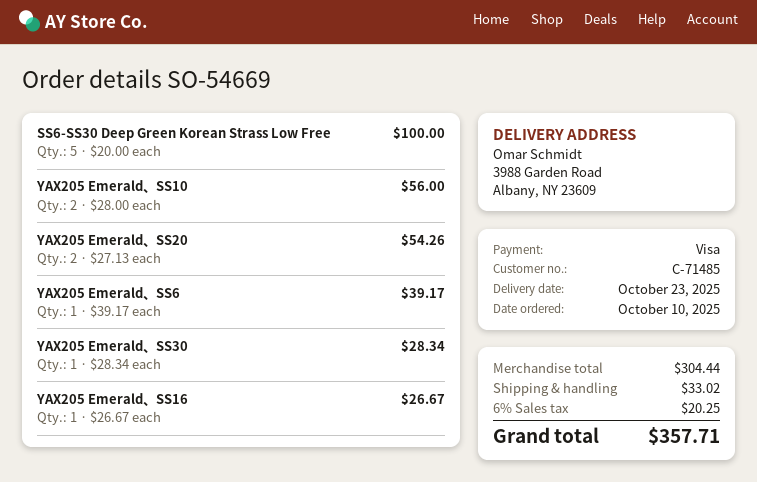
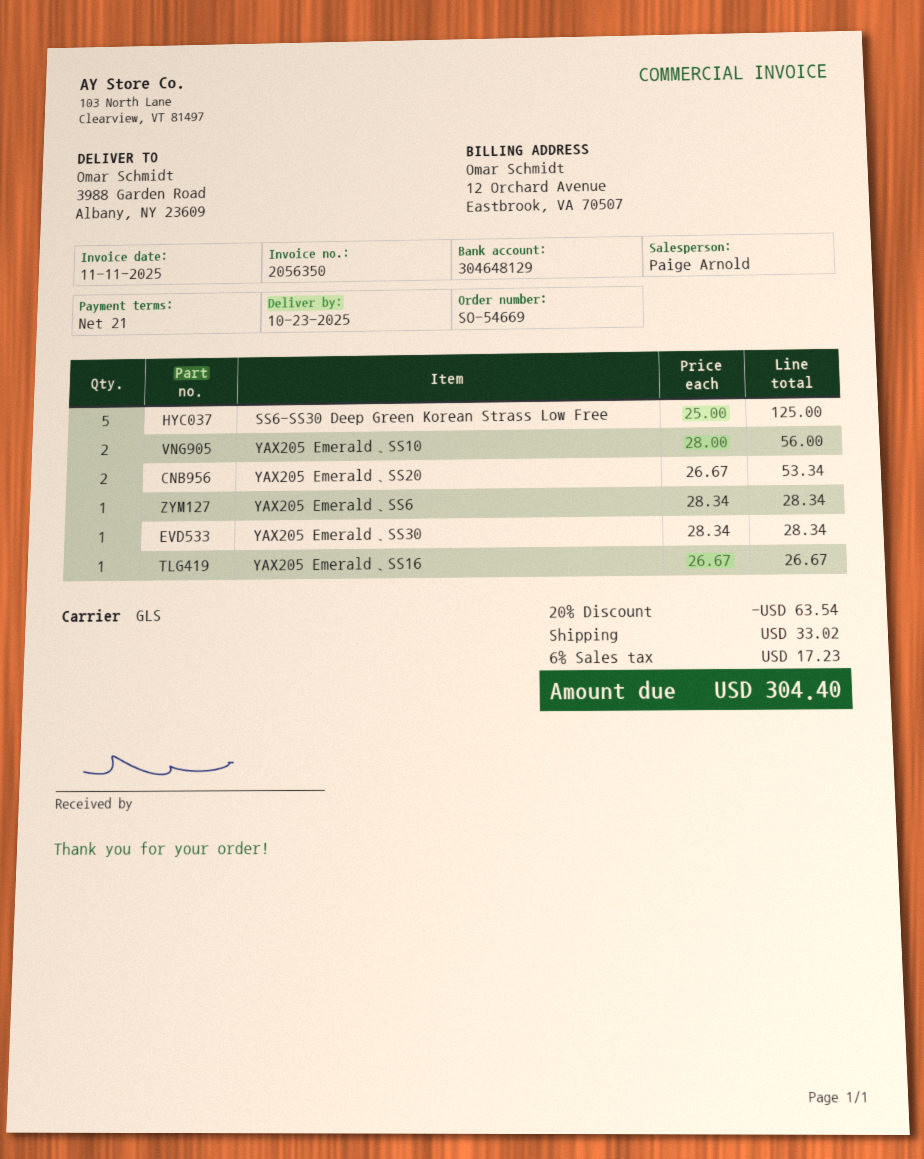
SS6-SS30 Deep Green Korean Strass Low Free: 5 x 20.00 = 100.00 -> 5 x 25.00 = 125.00
YAX205 Emerald、SS20: 2 x 27.13 = 54.26 -> 2 x 26.67 = 53.34
YAX205 Emerald、SS6: 1 x 39.17 = 39.17 -> 1 x 28.34 = 28.34
discount: none -> 20% = 63.54
tax: 6% = 20.25 -> 6% = 17.23
total: 357.71 -> 304.40

